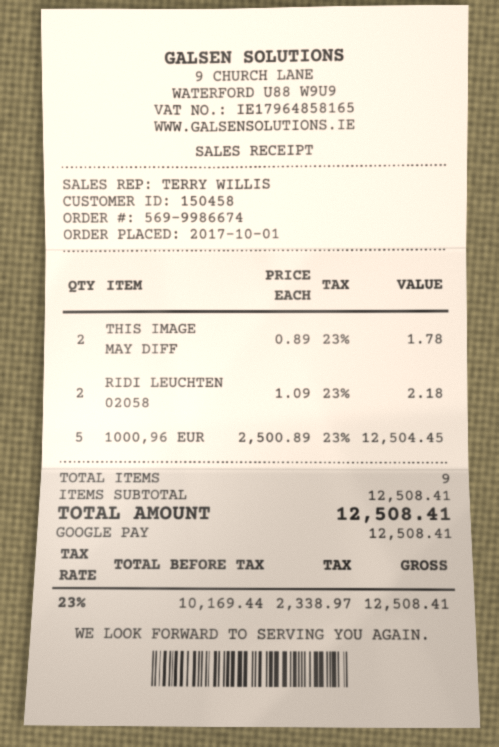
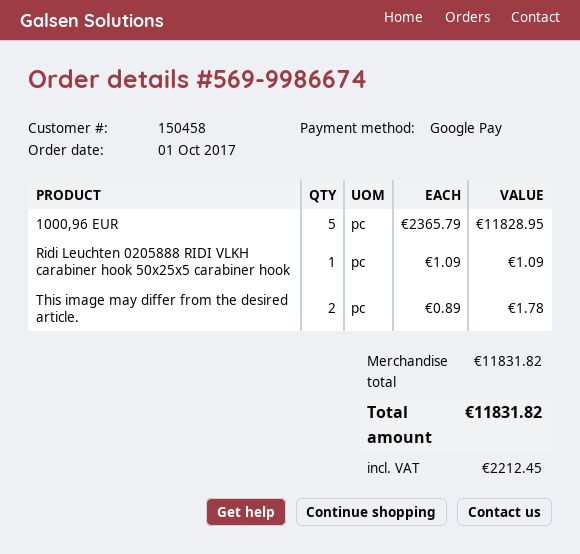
RIDI LEUCHTEN 02058: 2 x 1.09 = 2.18 -> 1 x 1.09 = 1.09
1000,96 EUR: 5 x 2500.89 = 12504.45 -> 5 x 2365.79 = 11828.95
subtotal: 12508.41 -> 11831.82
tax: 2338.97 -> 2212.45
total: 12508.41 -> 11831.82

